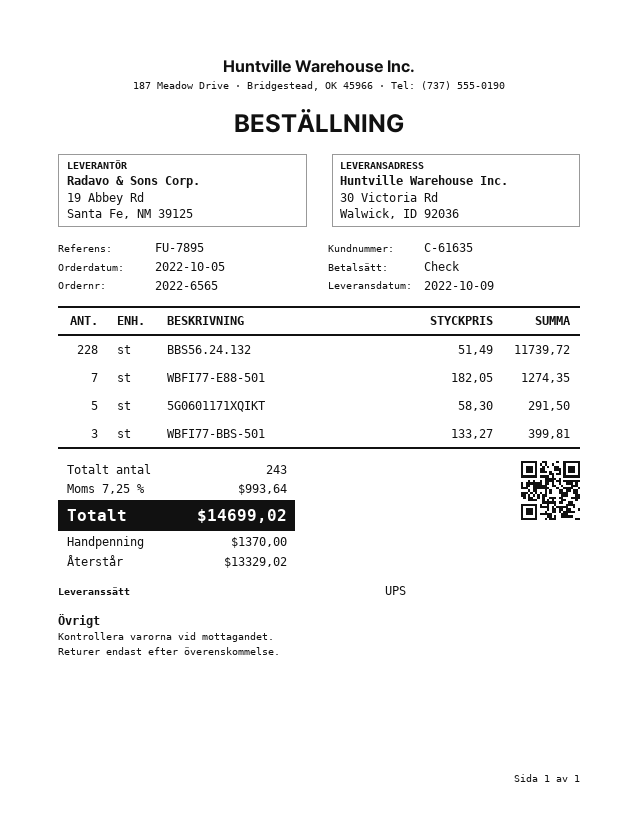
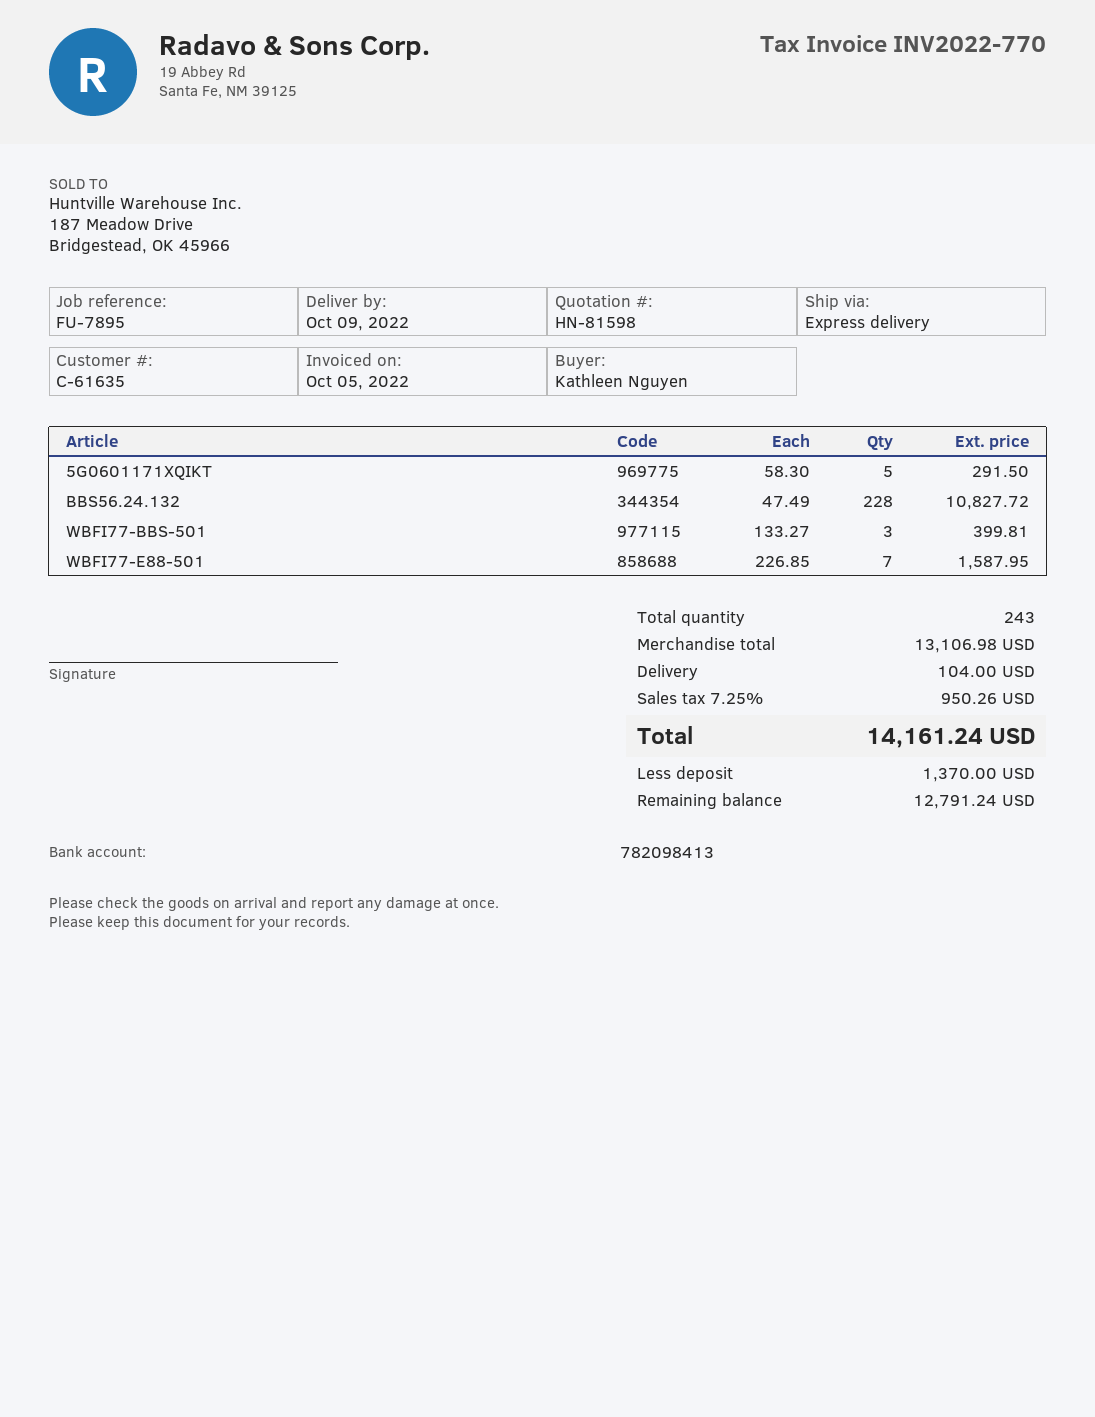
shipping method: UPS -> express
BBS56.24.132: 228 x 51.49 = 11739.72 -> 228 x 47.49 = 10827.72
WBFI77-E88-501: 7 x 182.05 = 1274.35 -> 7 x 226.85 = 1587.95
shipping: none -> 104.00
tax: 7.25% = 993.64 -> 7.25% = 950.26
total: 14699.02 -> 14161.24
balance: 13329.02 -> 12791.24

